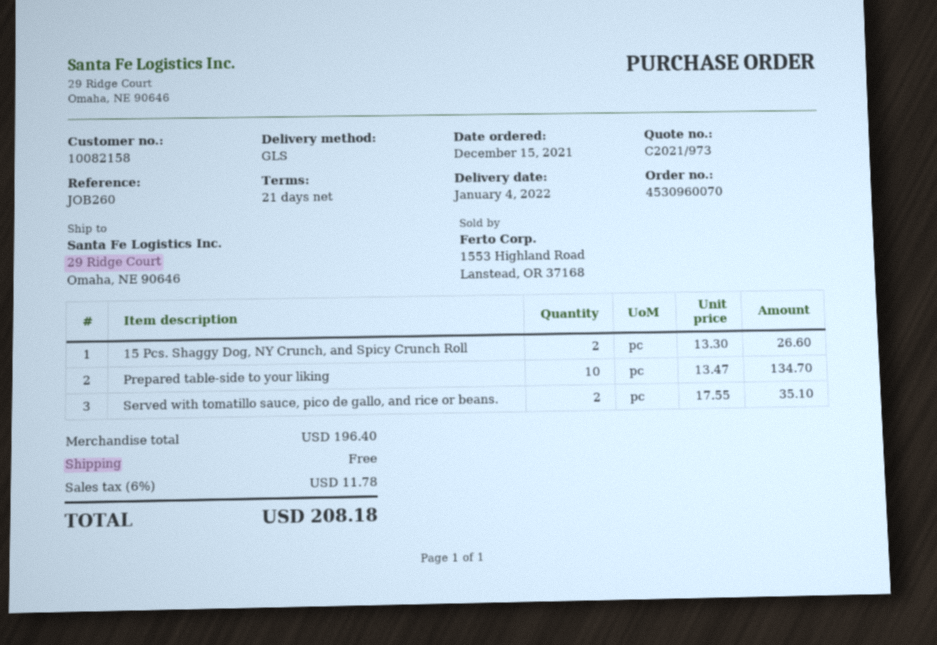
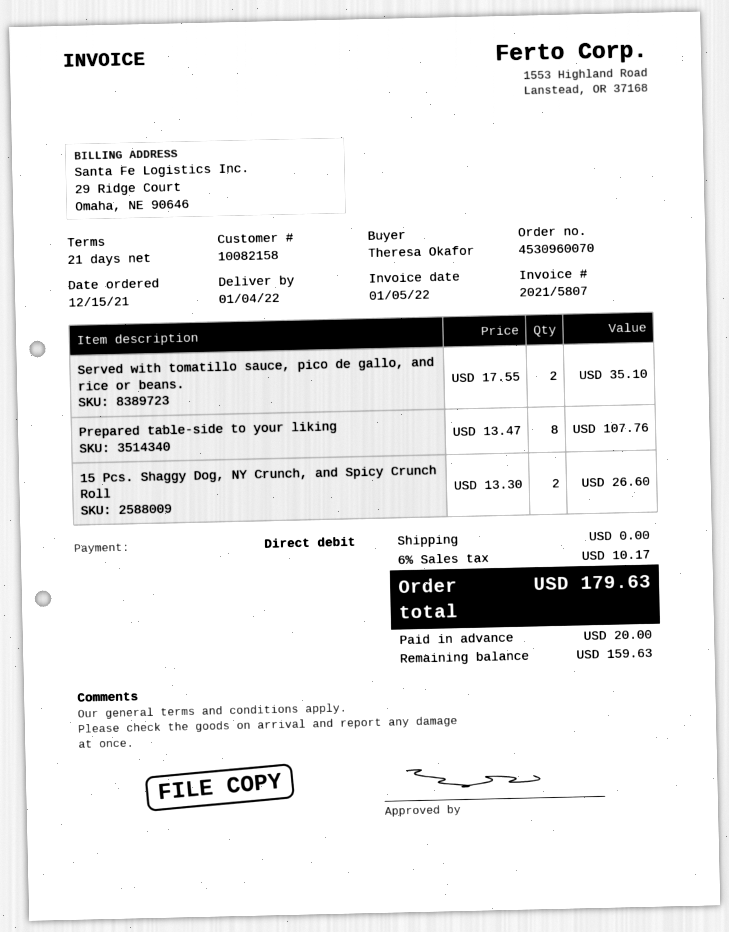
Prepared table-side to your liking: 10 x 13.47 = 134.70 -> 8 x 13.47 = 107.76
tax: 6% = 11.78 -> 6% = 10.17
total: 208.18 -> 179.63

